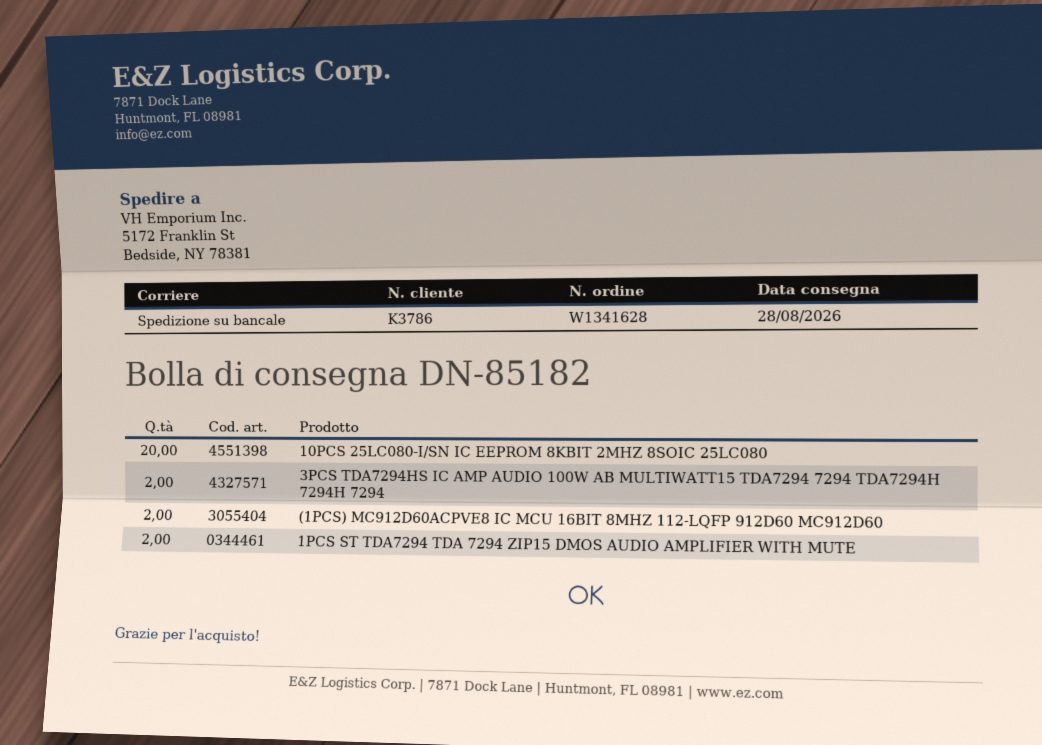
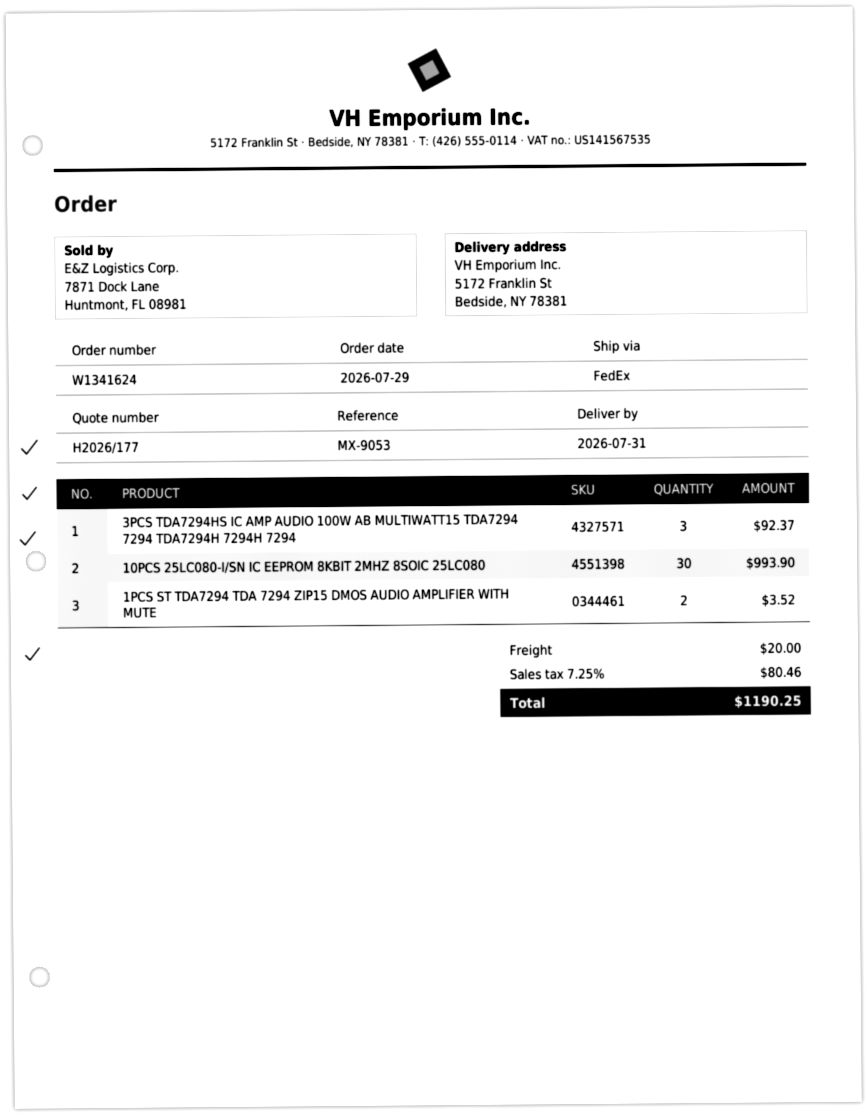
order number: W1341628 -> W1341624
delivery date: 2026-08-28 -> 2026-07-31
shipping method: pallet freight -> FedEx
10PCS 25LC080-I/SN IC EEPROM 8KBIT 2MHZ 8SOIC 25LC080: 20 -> 30
3PCS TDA7294HS IC AMP AUDIO 100W AB MULTIWATT15 TDA7294 7294 TDA7294H 7294H 7294: 2 -> 3
(1PCS) MC912D60ACPVE8 IC MCU 16BIT 8MHZ 112-LQFP 912D60 MC912D60: 2 -> none

